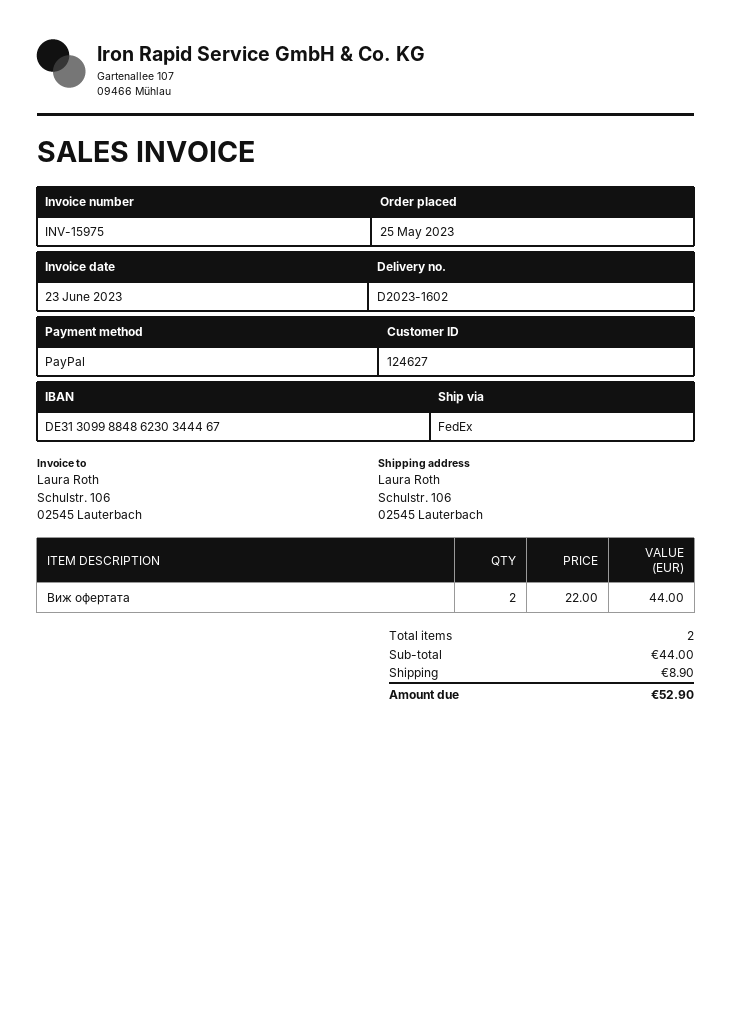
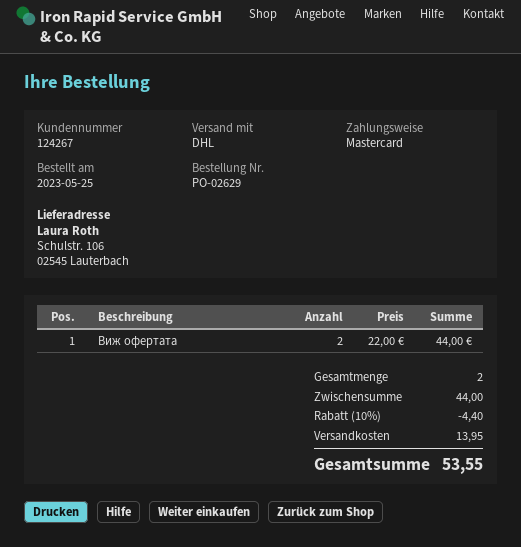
customer number: 124627 -> 124267
payment method: PayPal -> Mastercard
shipping method: FedEx -> DHL
discount: none -> 10% = 4.40
shipping: 8.90 -> 13.95
total: 52.90 -> 53.55

